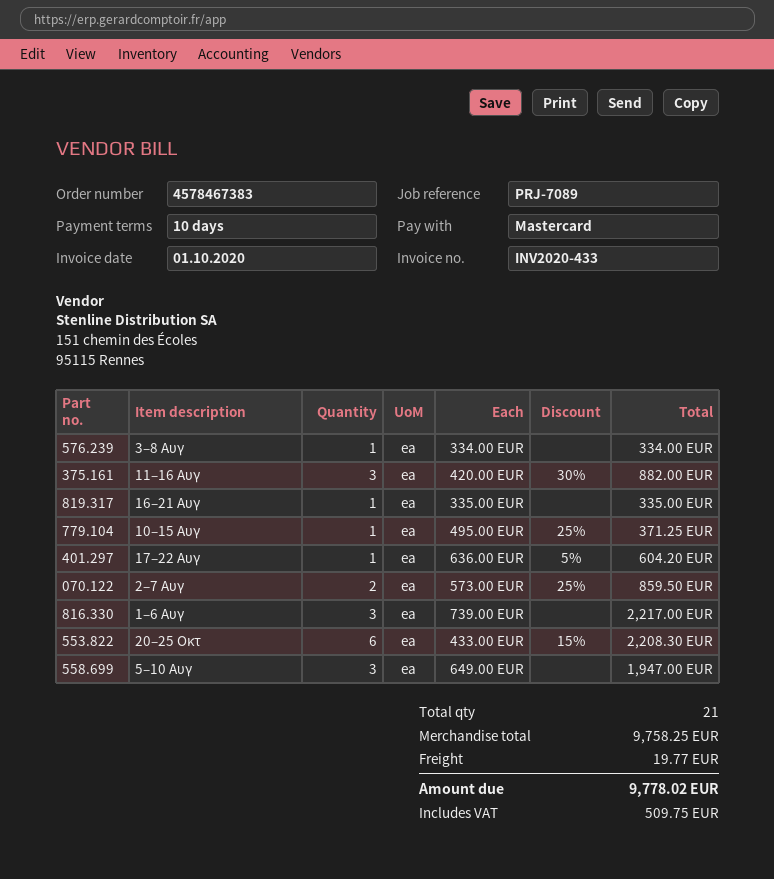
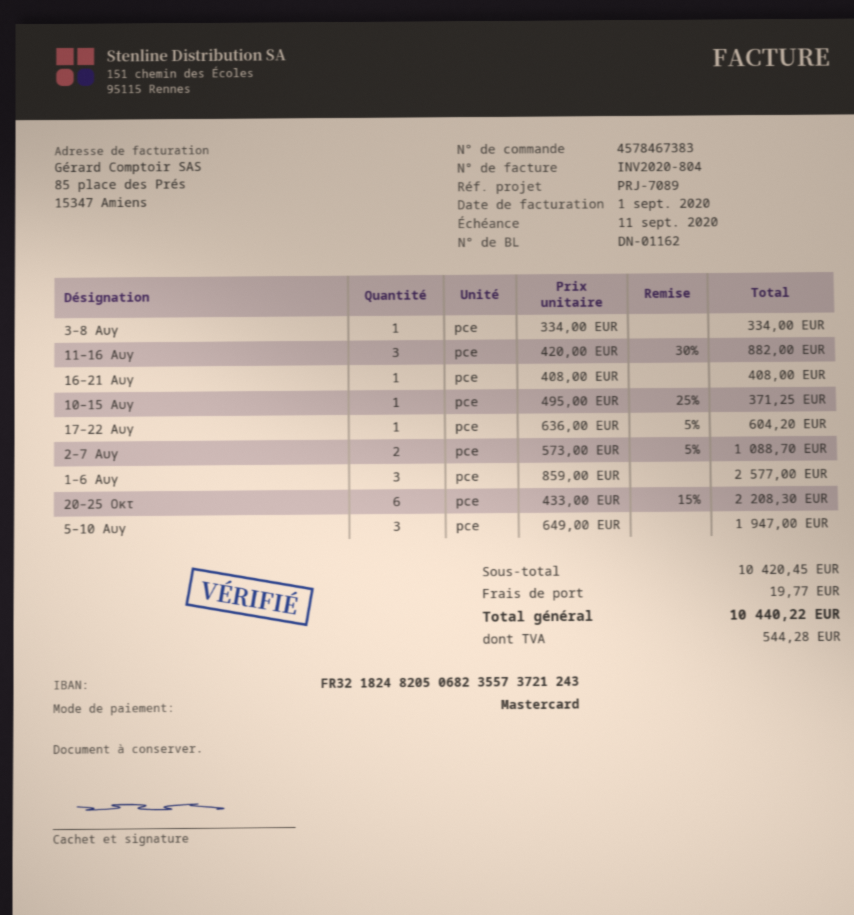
invoice number: INV2020-433 -> INV2020-804
invoice date: 2020-10-01 -> 2020-09-01
16–21 Αυγ: 1 x 335.00 = 335.00 -> 1 x 408.00 = 408.00
2–7 Αυγ: 2 x 573.00 - 25% = 859.50 -> 2 x 573.00 - 5% = 1088.70
1–6 Αυγ: 3 x 739.00 = 2217.00 -> 3 x 859.00 = 2577.00
subtotal: 9758.25 -> 10420.45
tax: 509.75 -> 544.28
total: 9778.02 -> 10440.22

